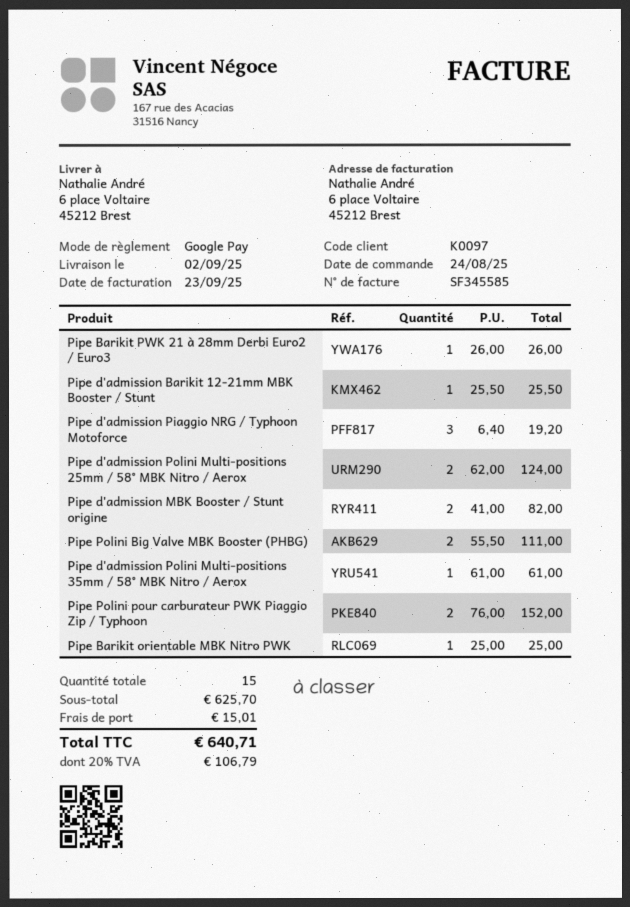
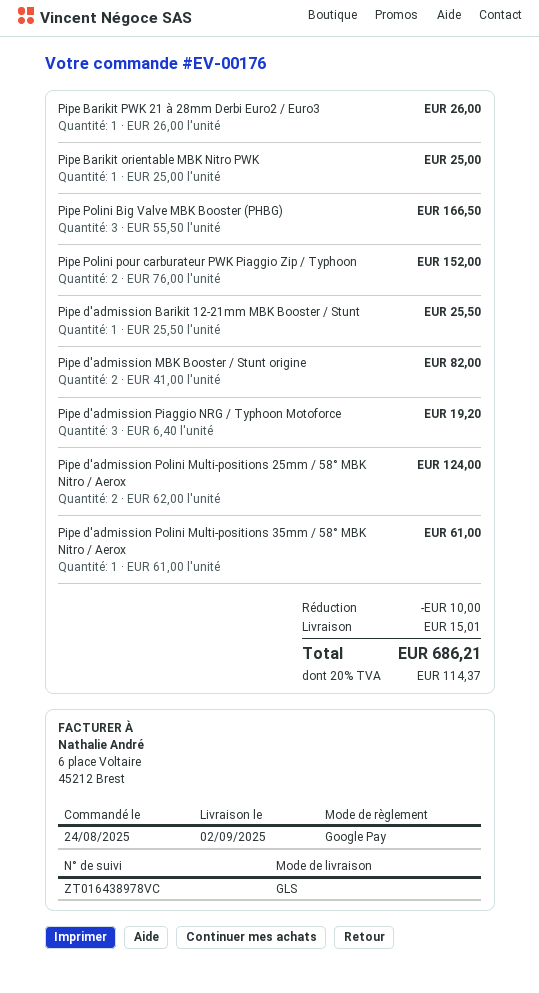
Pipe Polini Big Valve MBK Booster (PHBG): 2 x 55.50 = 111.00 -> 3 x 55.50 = 166.50
discount: none -> 10.00
tax: 20% = 106.79 -> 20% = 114.37
total: 640.71 -> 686.21

